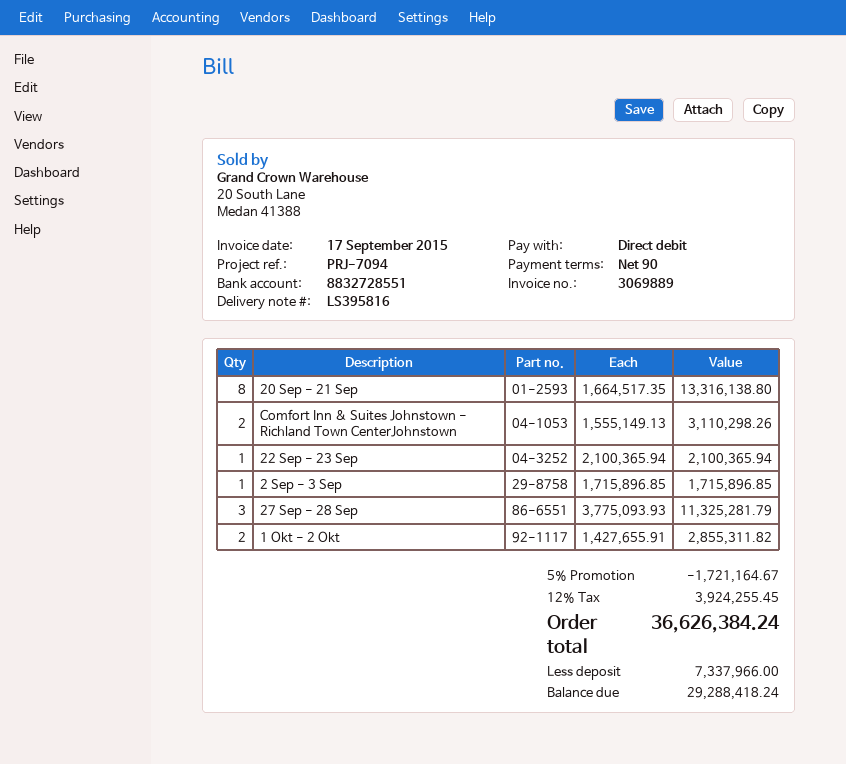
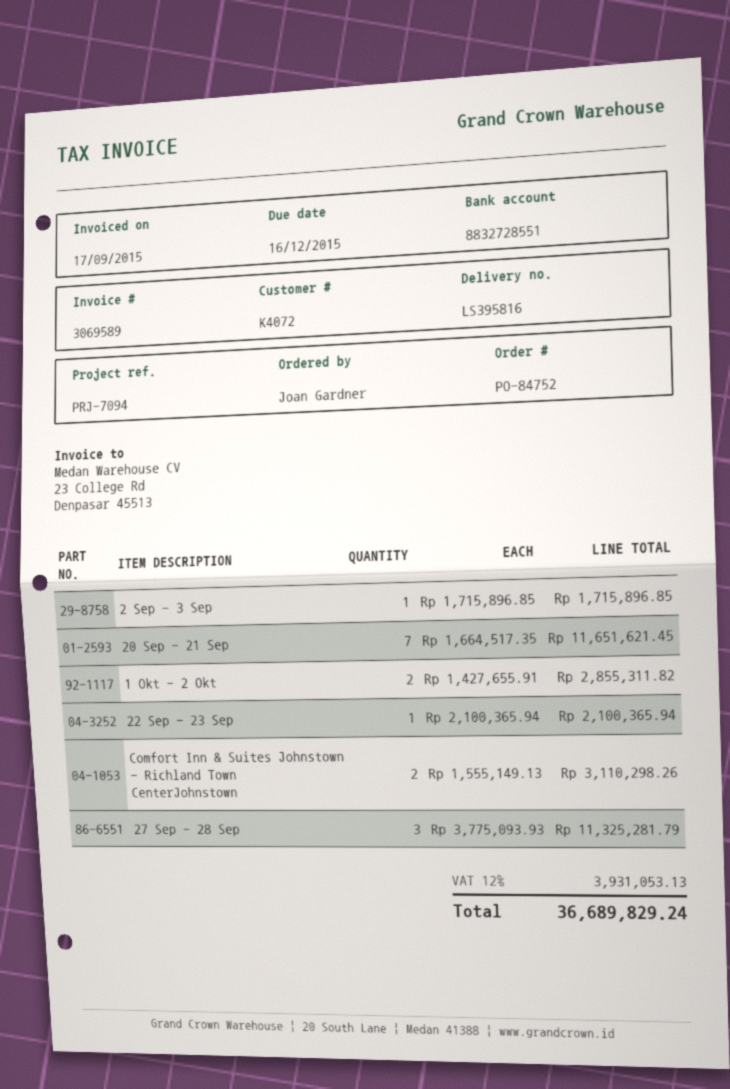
invoice number: 3069889 -> 3069589
20 Sep - 21 Sep: 8 x 1664517.35 = 13316138.80 -> 7 x 1664517.35 = 11651621.45
discount: 5% = 1721164.67 -> none
tax: 12% = 3924255.45 -> 12% = 3931053.13
total: 36626384.24 -> 36689829.24

